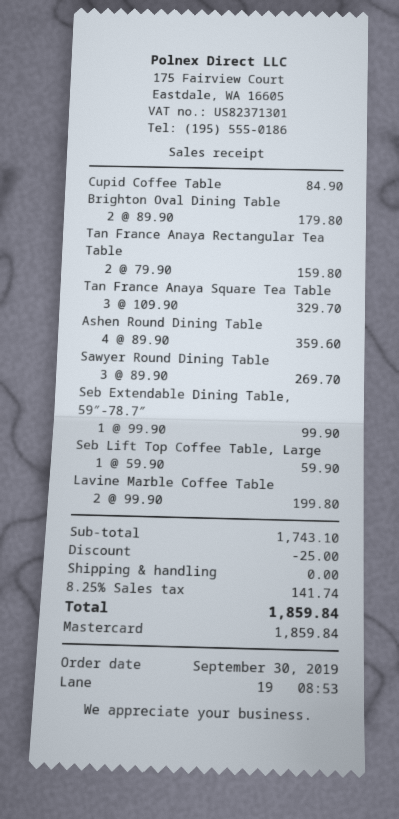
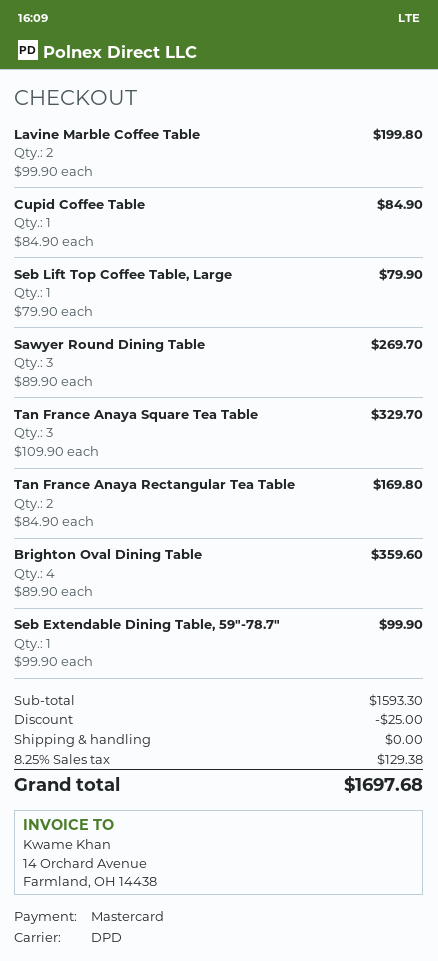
Brighton Oval Dining Table: 2 x 89.90 = 179.80 -> 4 x 89.90 = 359.60
Tan France Anaya Rectangular Tea Table: 2 x 79.90 = 159.80 -> 2 x 84.90 = 169.80
Ashen Round Dining Table: 4 x 89.90 = 359.60 -> none
Seb Lift Top Coffee Table, Large: 1 x 59.90 = 59.90 -> 1 x 79.90 = 79.90
subtotal: 1743.10 -> 1593.30
tax: 8.25% = 141.74 -> 8.25% = 129.38
total: 1859.84 -> 1697.68

